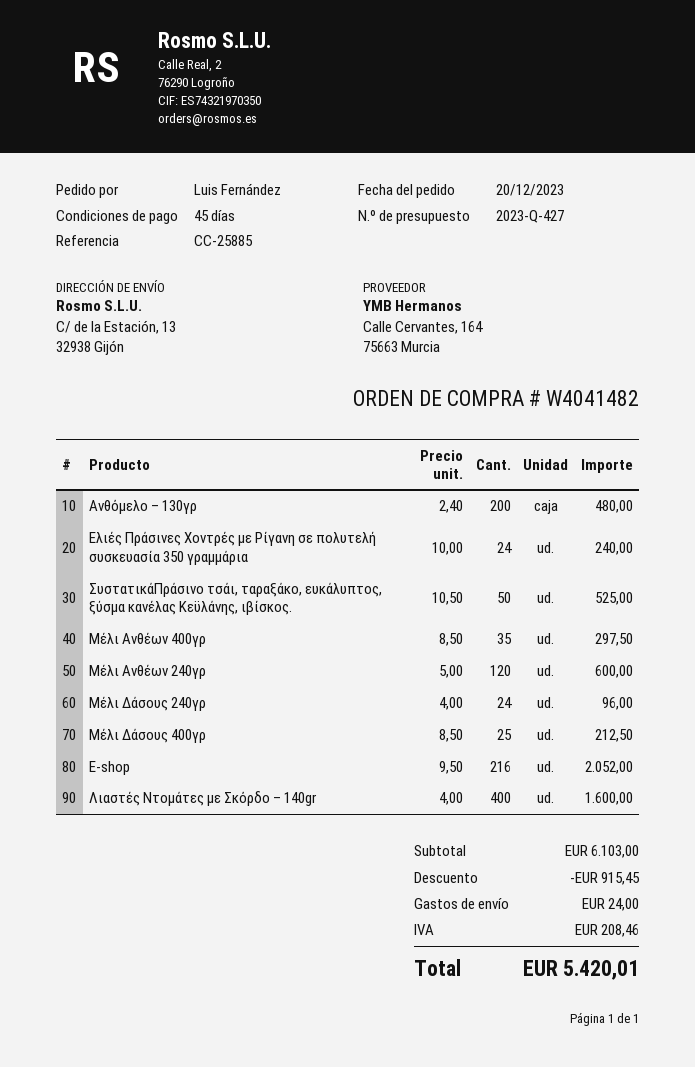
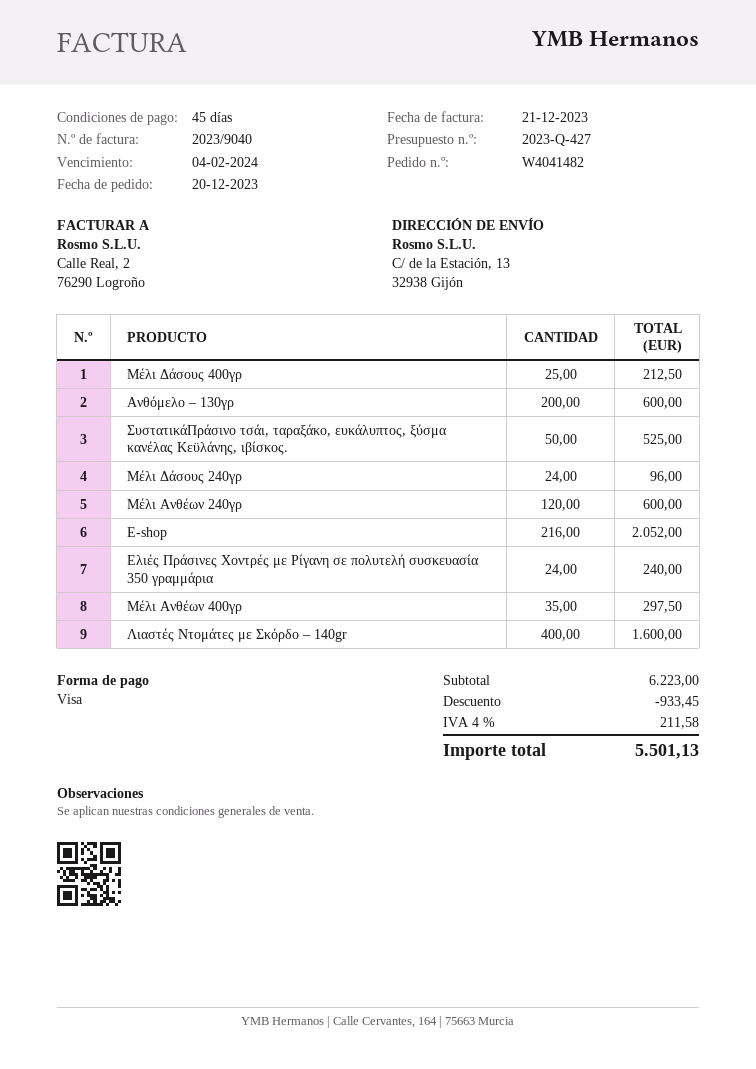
Ανθόμελο – 130γρ: 200 for 480.00 -> 200 for 600.00
subtotal: 6103.00 -> 6223.00
discount: 915.45 -> 933.45
shipping: 24.00 -> none
tax: 208.46 -> 211.58
total: 5420.01 -> 5501.13

